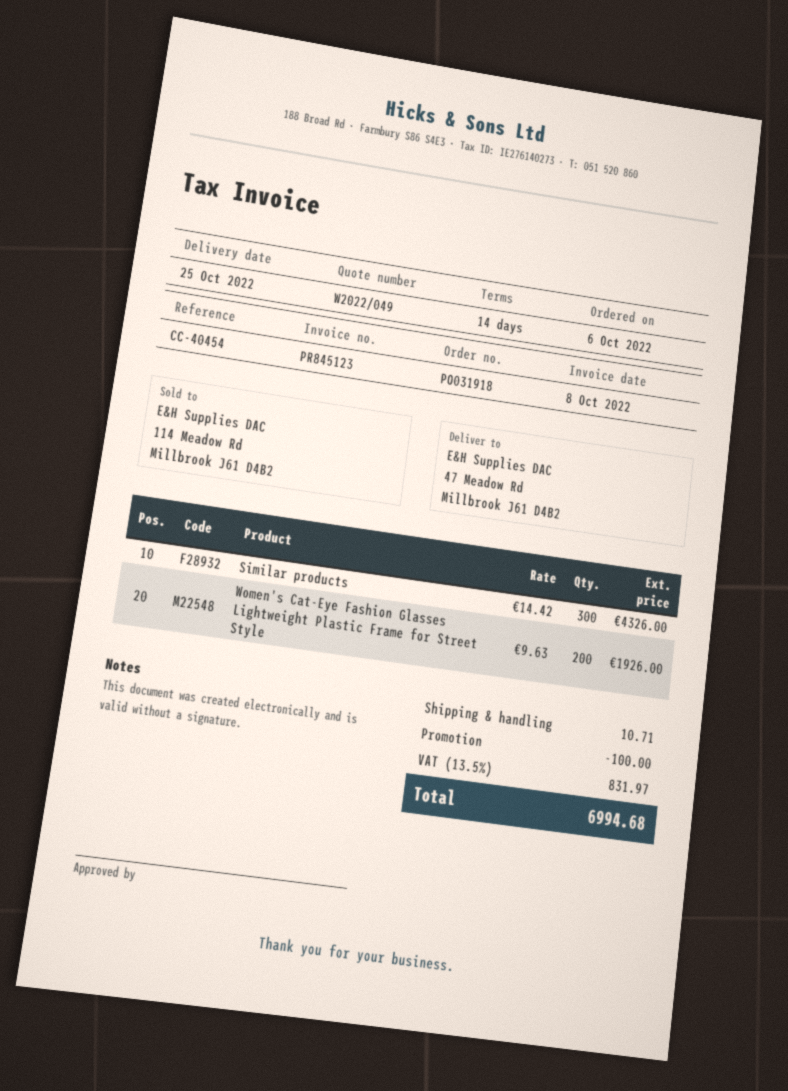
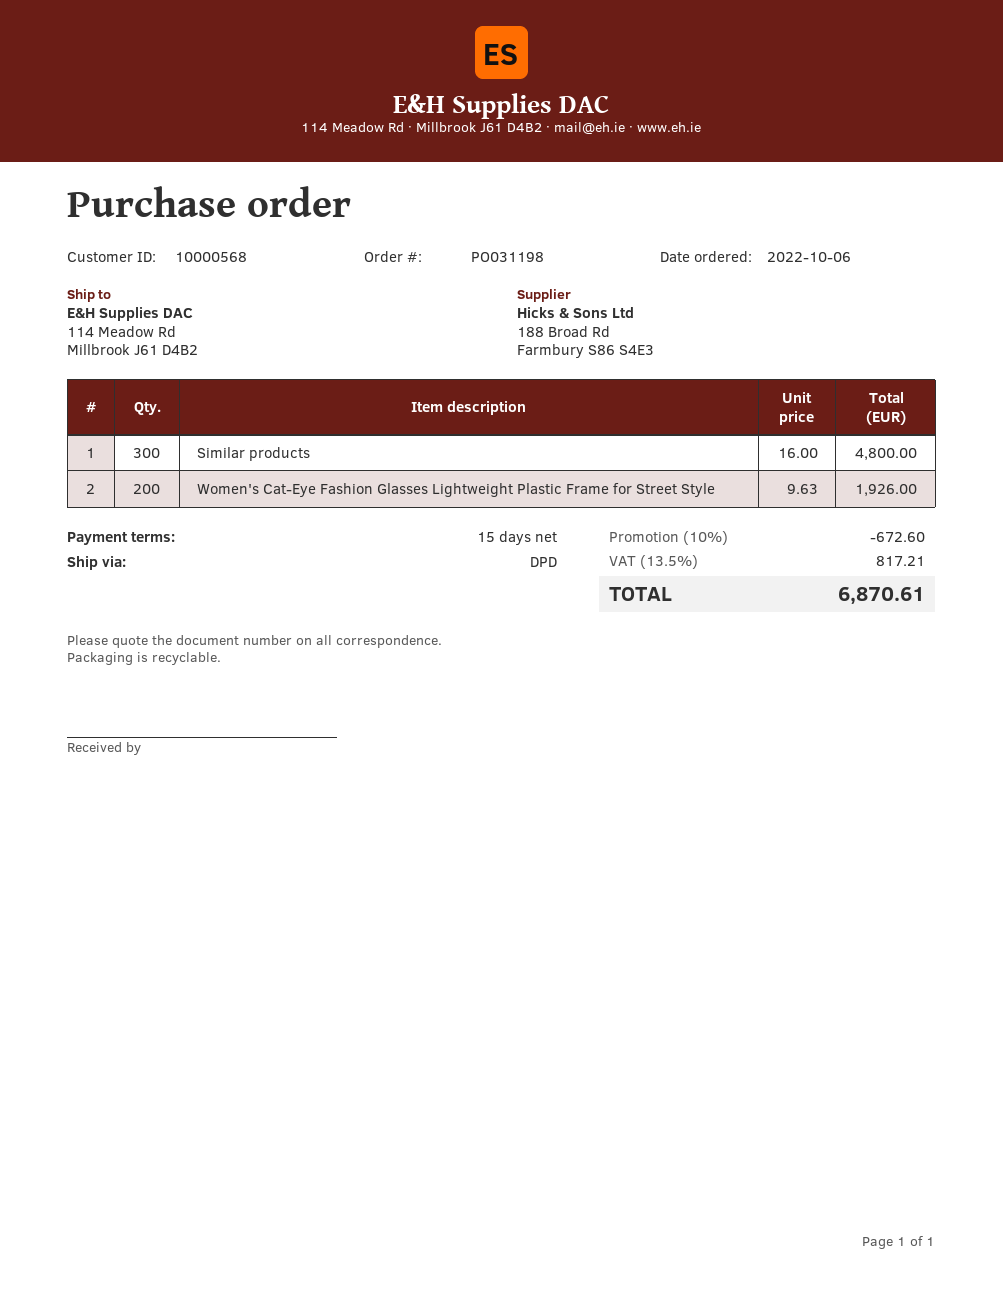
order number: PO031918 -> PO031198
payment terms: 14 days -> 15 days
ship to: 47 Meadow Rd, Millbrook J61 D4B2 -> 114 Meadow Rd, Millbrook J61 D4B2
Similar products: 300 x 14.42 = 4326.00 -> 300 x 16.00 = 4800.00
discount: 100.00 -> 672.60
shipping: 10.71 -> none
tax: 13.5% = 831.97 -> 13.5% = 817.21
total: 6994.68 -> 6870.61

